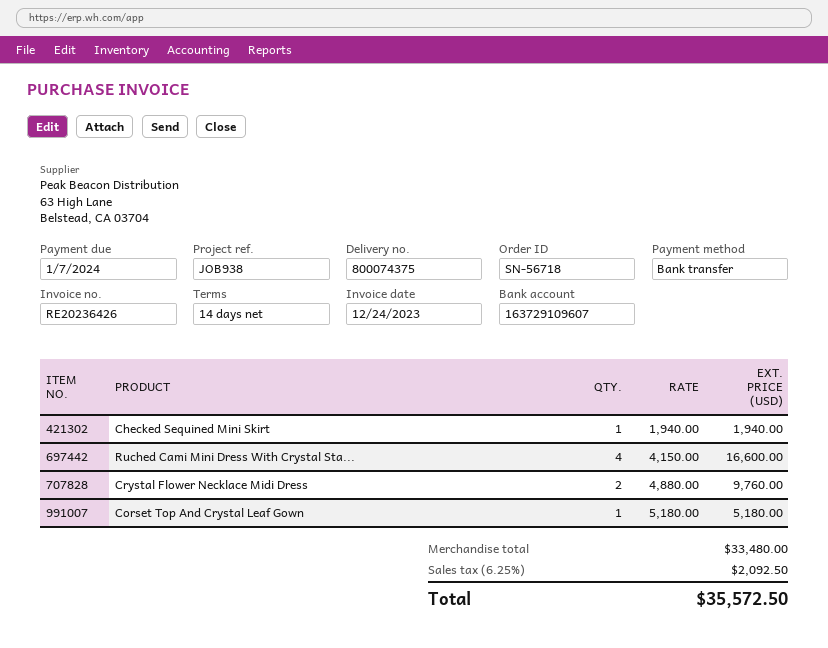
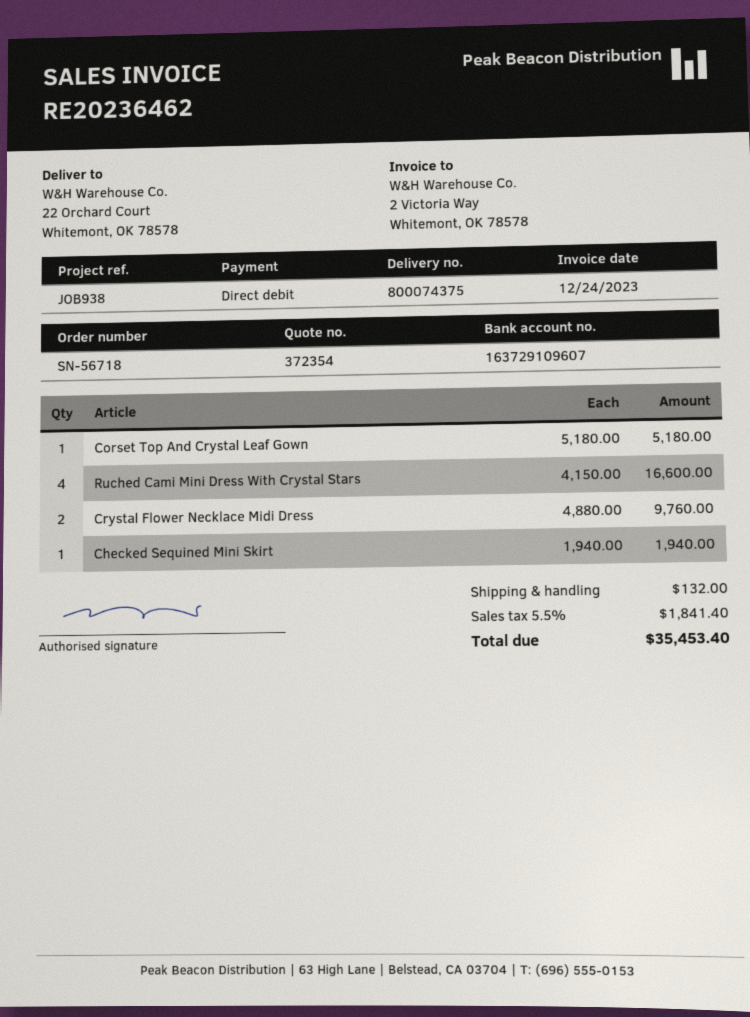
invoice number: RE20236426 -> RE20236462
payment method: bank transfer -> direct debit
shipping: none -> 132.00
tax: 6.25% = 2092.50 -> 5.5% = 1841.40
total: 35572.50 -> 35453.40

